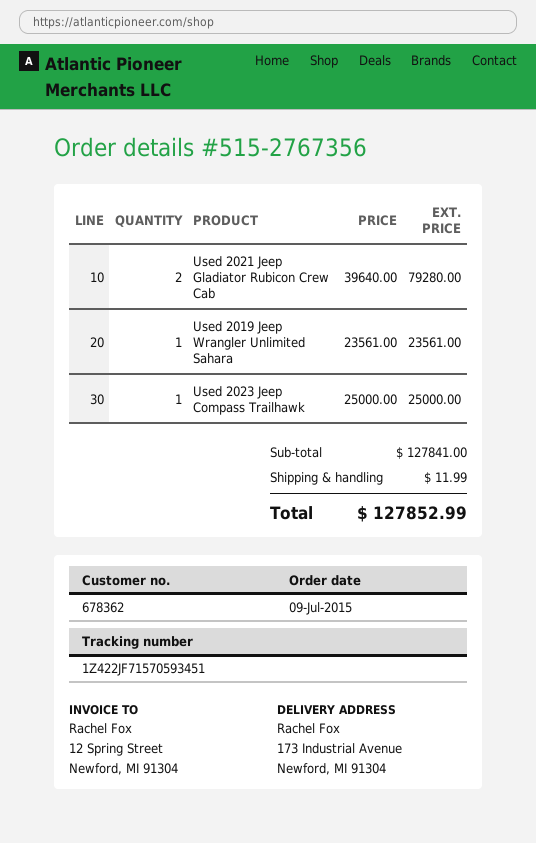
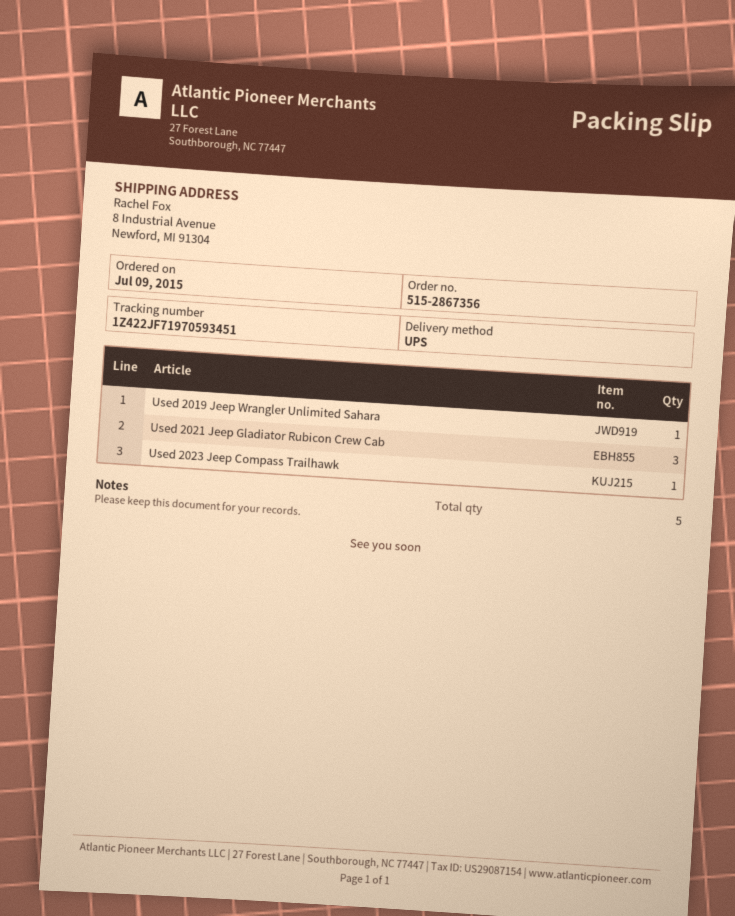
order number: 515-2767356 -> 515-2867356
tracking number: 1Z422JF71570593451 -> 1Z422JF71970593451
ship to: 173 Industrial Avenue, Newford, MI 91304 -> 8 Industrial Avenue, Newford, MI 91304
Used 2021 Jeep Gladiator Rubicon Crew Cab: 2 -> 3

